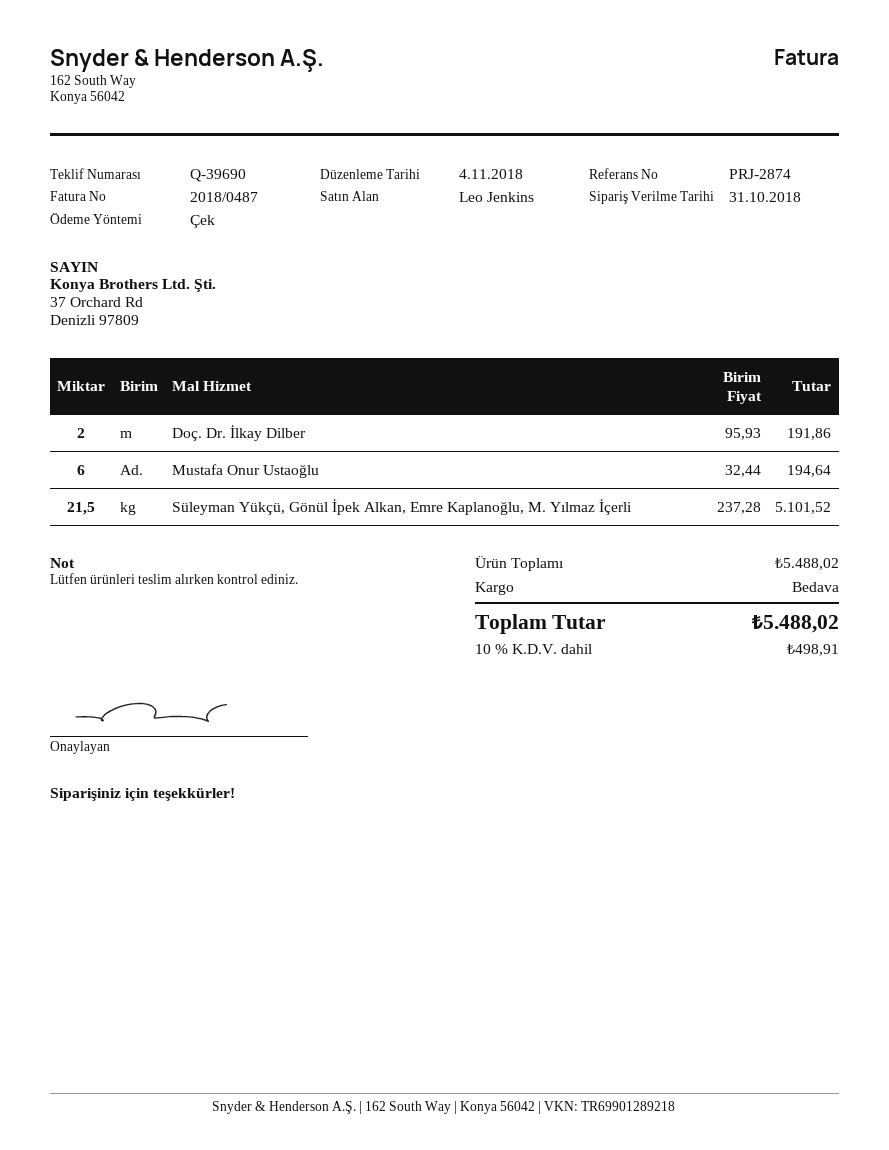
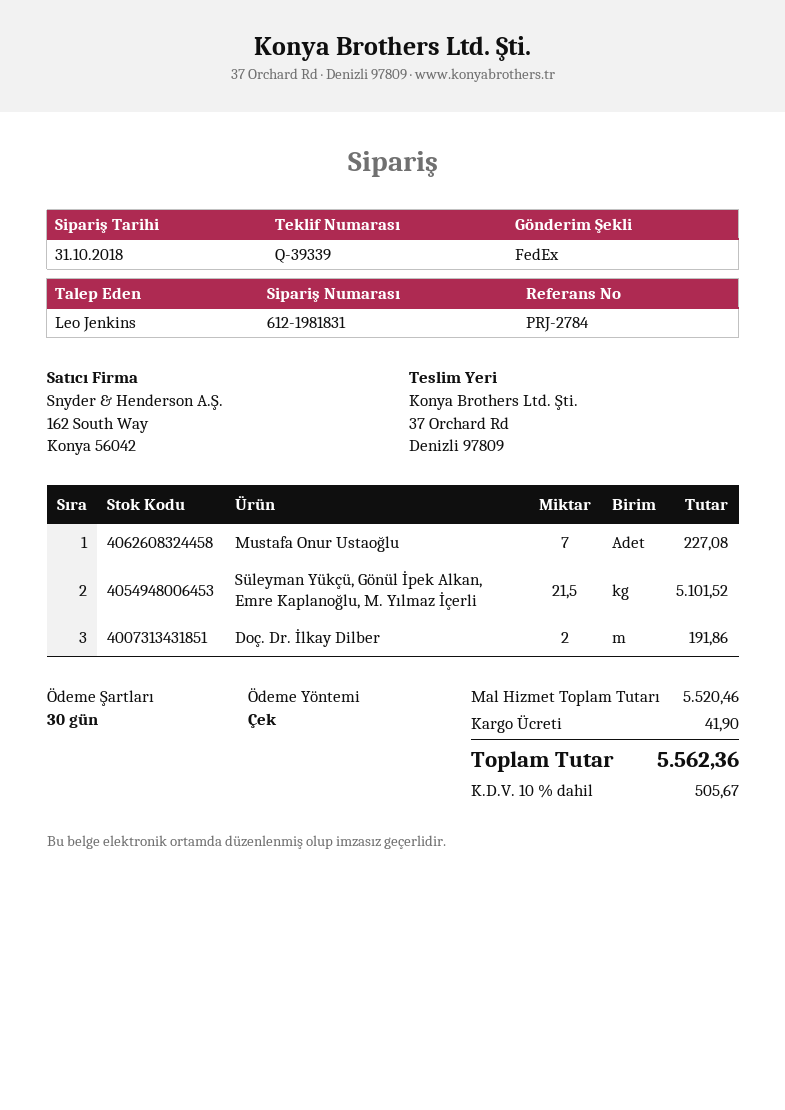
quote number: Q-39690 -> Q-39339
reference: PRJ-2874 -> PRJ-2784
Mustafa Onur Ustaoğlu: 6 for 194.64 -> 7 for 227.08
subtotal: 5488.02 -> 5520.46
shipping: 0.00 -> 41.90
tax: 10% = 498.91 -> 10% = 505.67
total: 5488.02 -> 5562.36

